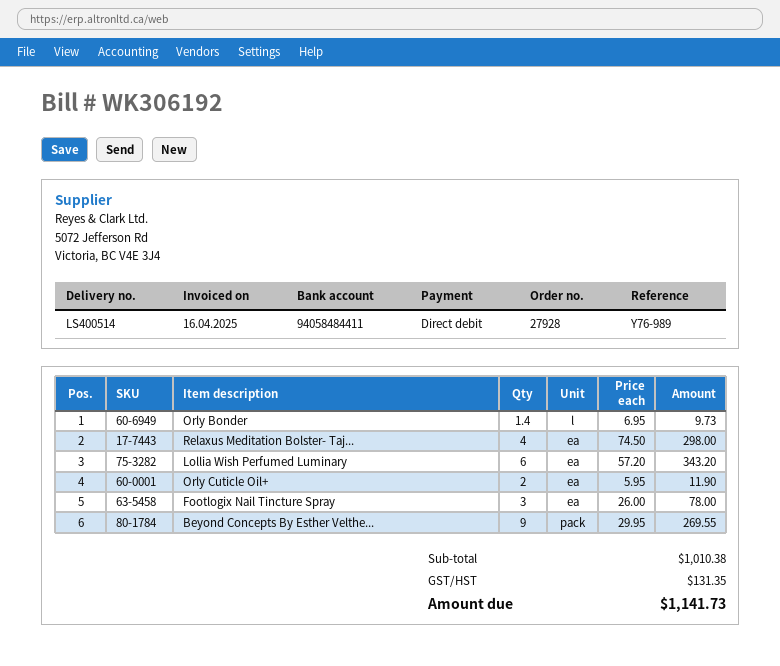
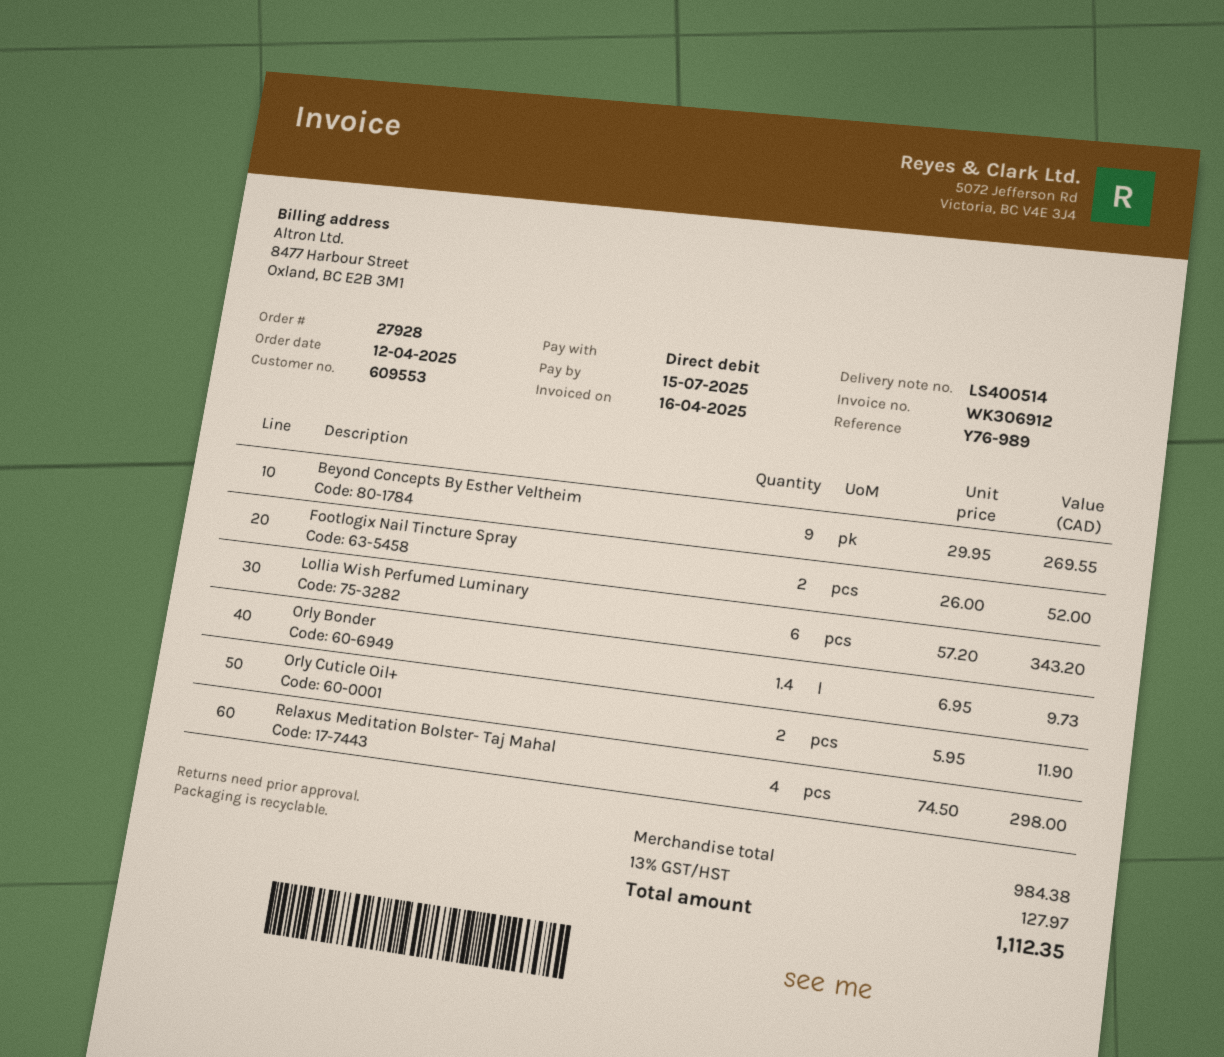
invoice number: WK306192 -> WK306912
Footlogix Nail Tincture Spray: 3 x 26.00 = 78.00 -> 2 x 26.00 = 52.00
subtotal: 1010.38 -> 984.38
tax: 131.35 -> 127.97
total: 1141.73 -> 1112.35

